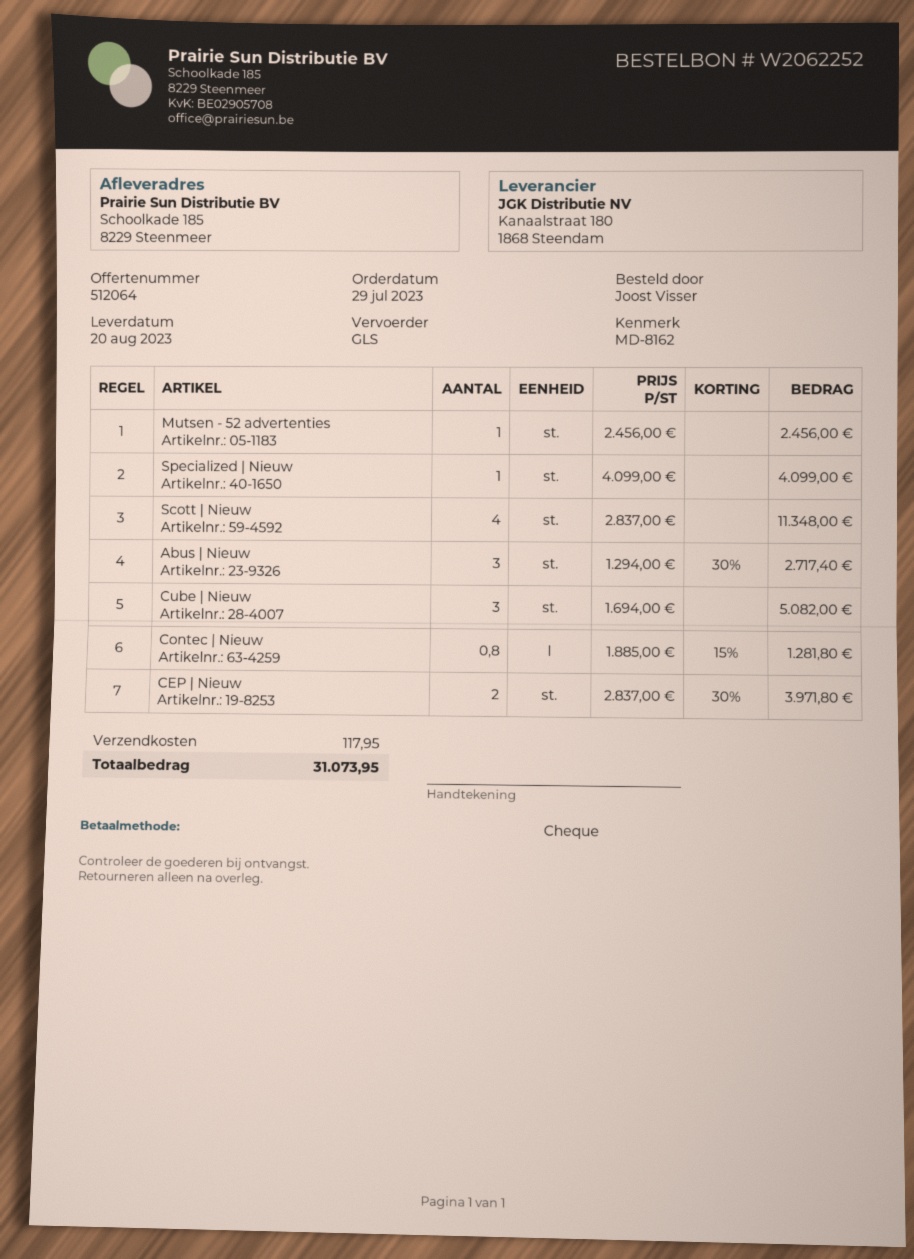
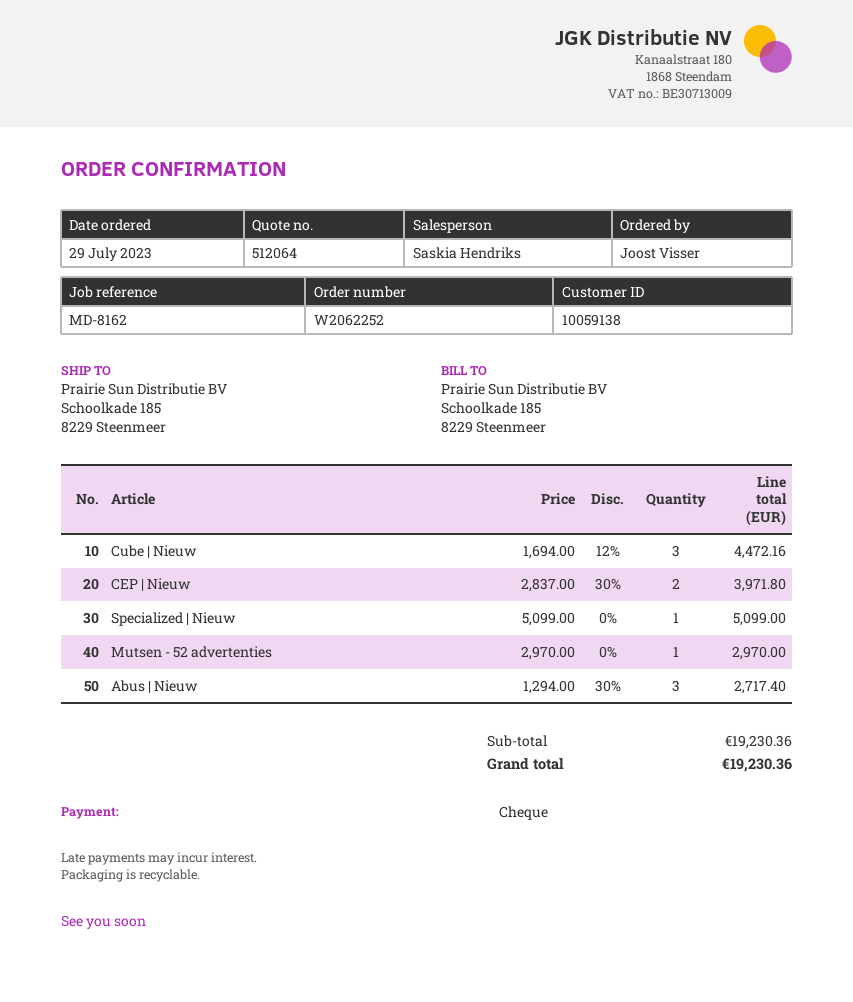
Mutsen - 52 advertenties: 1 x 2456.00 = 2456.00 -> 1 x 2970.00 = 2970.00
Specialized | Nieuw: 1 x 4099.00 = 4099.00 -> 1 x 5099.00 = 5099.00
Scott | Nieuw: 4 x 2837.00 = 11348.00 -> none
Cube | Nieuw: 3 x 1694.00 = 5082.00 -> 3 x 1694.00 - 12% = 4472.16
Contec | Nieuw: 0.8 x 1885.00 - 15% = 1281.80 -> none
shipping: 117.95 -> none
total: 31073.95 -> 19230.36

